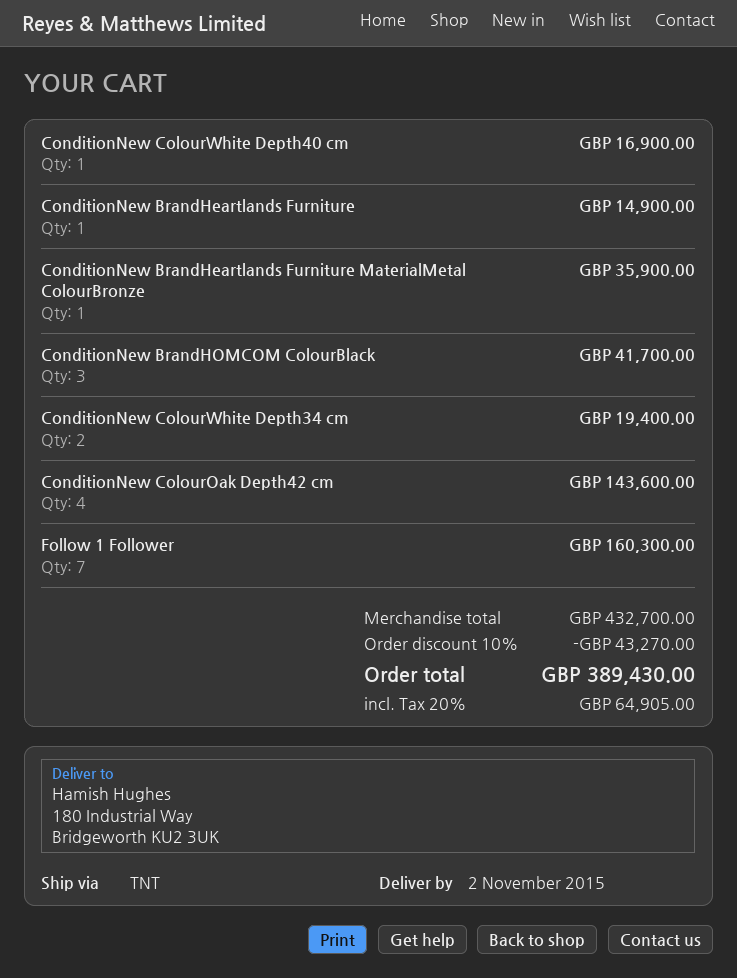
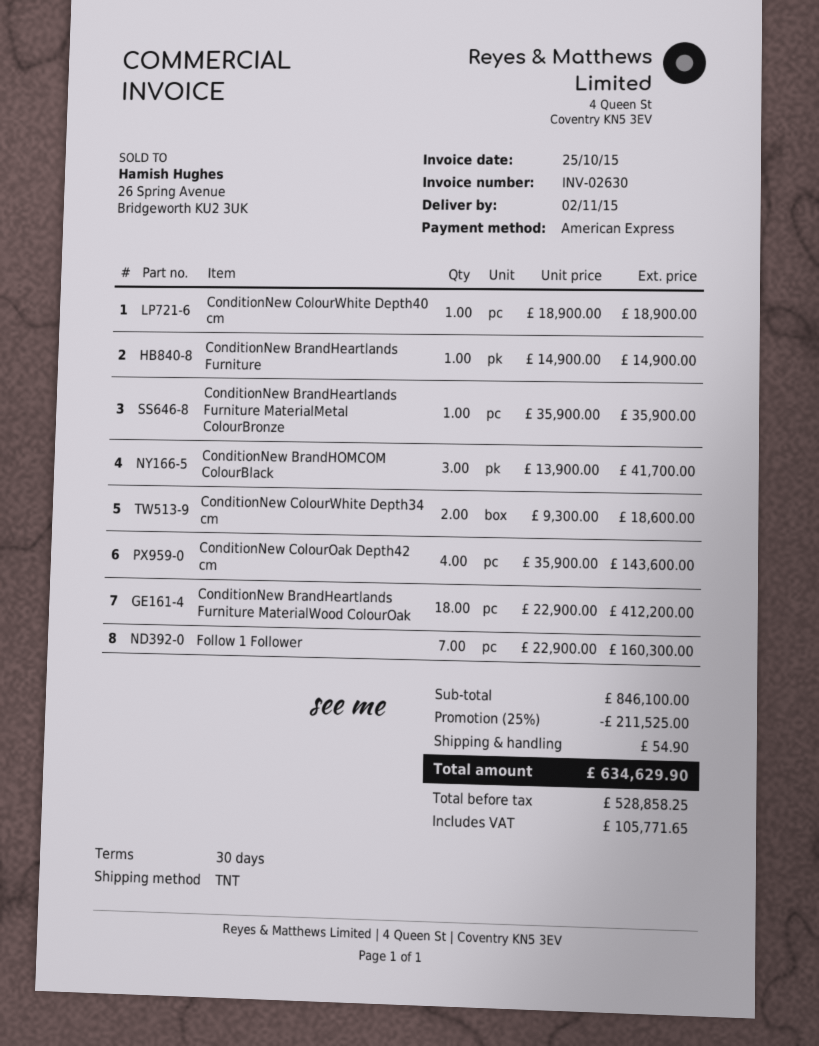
ConditionNew ColourWhite Depth40 cm: 1 for 16900.00 -> 1 for 18900.00
ConditionNew ColourWhite Depth34 cm: 2 for 19400.00 -> 2 for 18600.00
ConditionNew BrandHeartlands Furniture MaterialWood ColourOak: none -> 18 for 412200.00
subtotal: 432700.00 -> 846100.00
discount: 10% = 43270.00 -> 25% = 211525.00
shipping: none -> 54.90
tax: 64905.00 -> 105771.65
total: 389430.00 -> 634629.90

